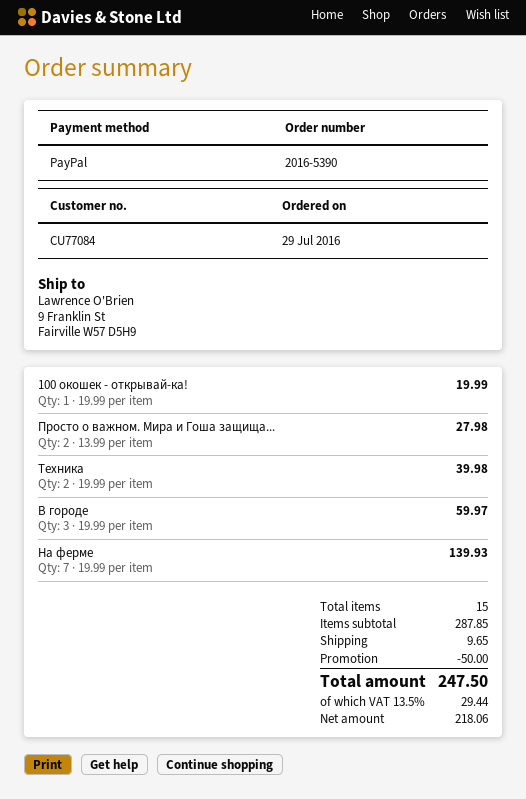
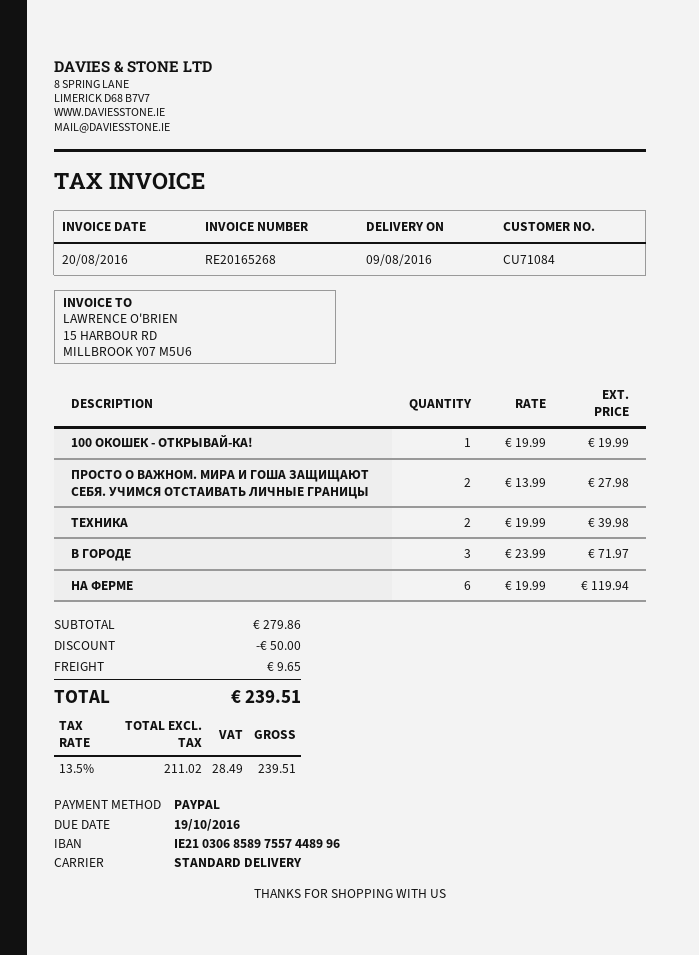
customer number: CU77084 -> CU71084
В городе: 3 x 19.99 = 59.97 -> 3 x 23.99 = 71.97
На ферме: 7 x 19.99 = 139.93 -> 6 x 19.99 = 119.94
subtotal: 287.85 -> 279.86
net: 218.06 -> 211.02
tax: 13.5% = 29.44 -> 13.5% = 28.49
total: 247.50 -> 239.51

